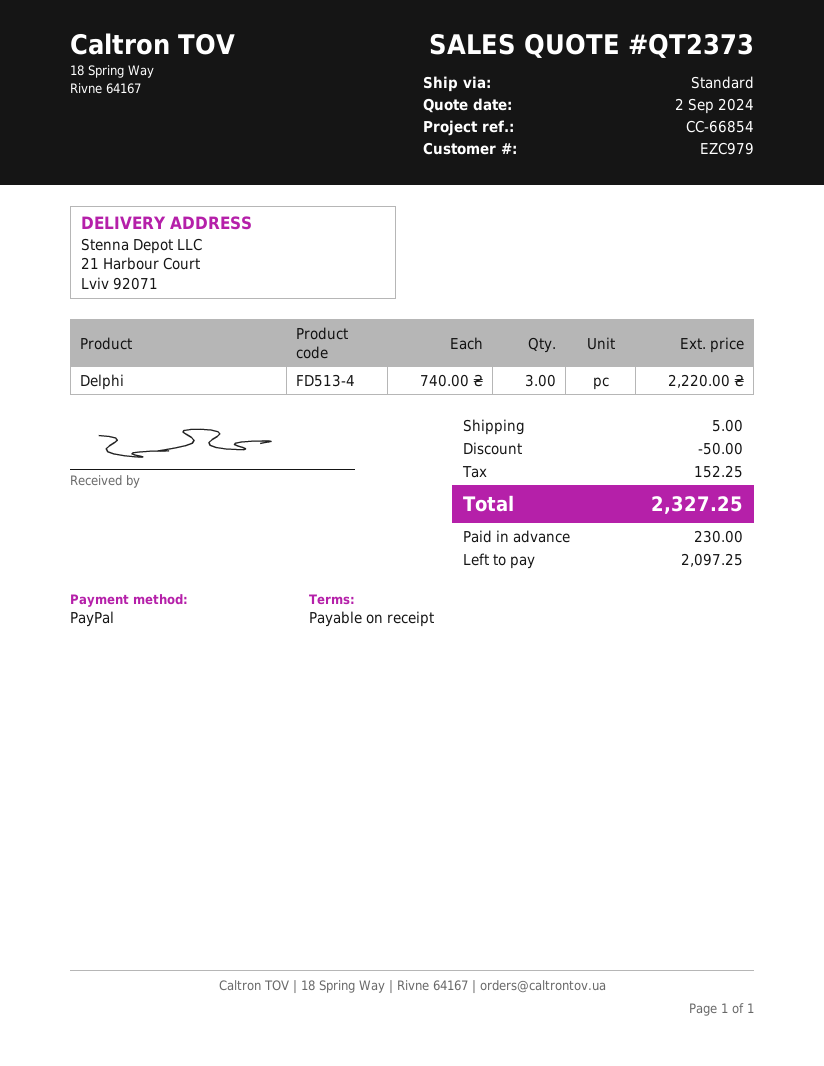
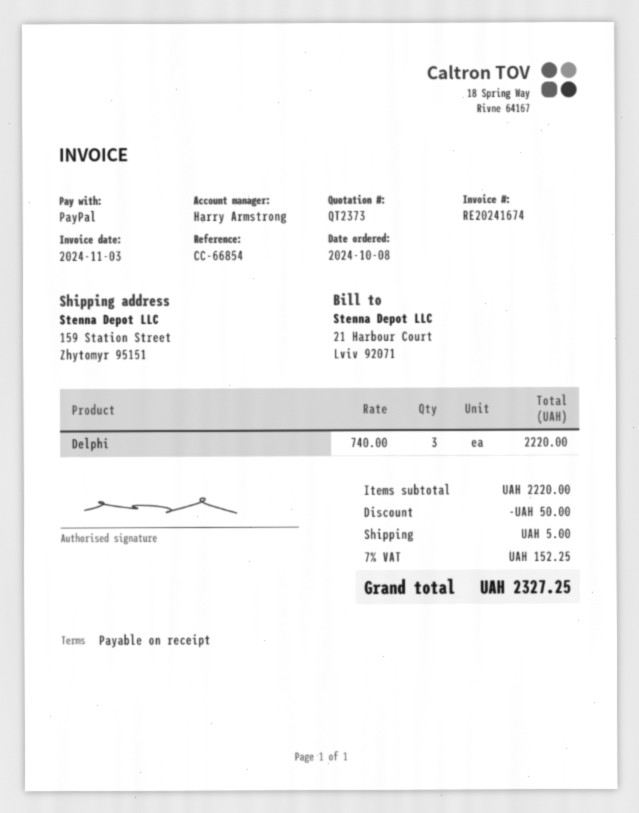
ship to: 21 Harbour Court, Lviv 92071 -> 159 Station Street, Zhytomyr 95151

